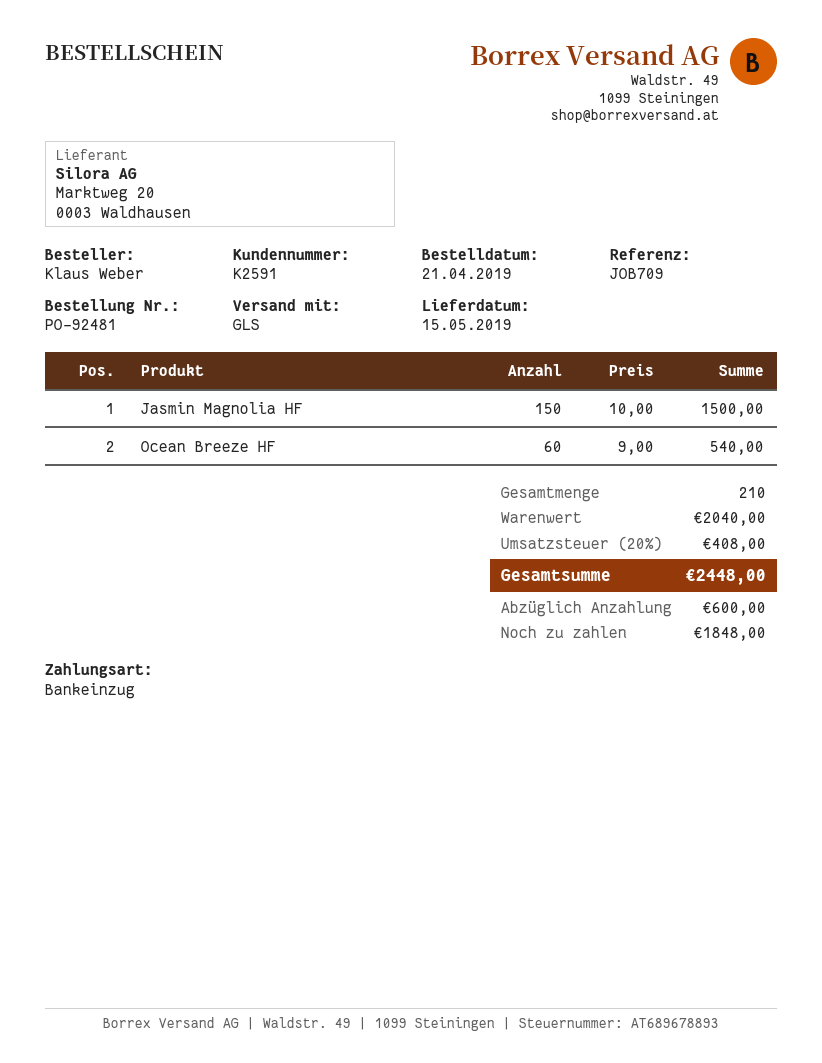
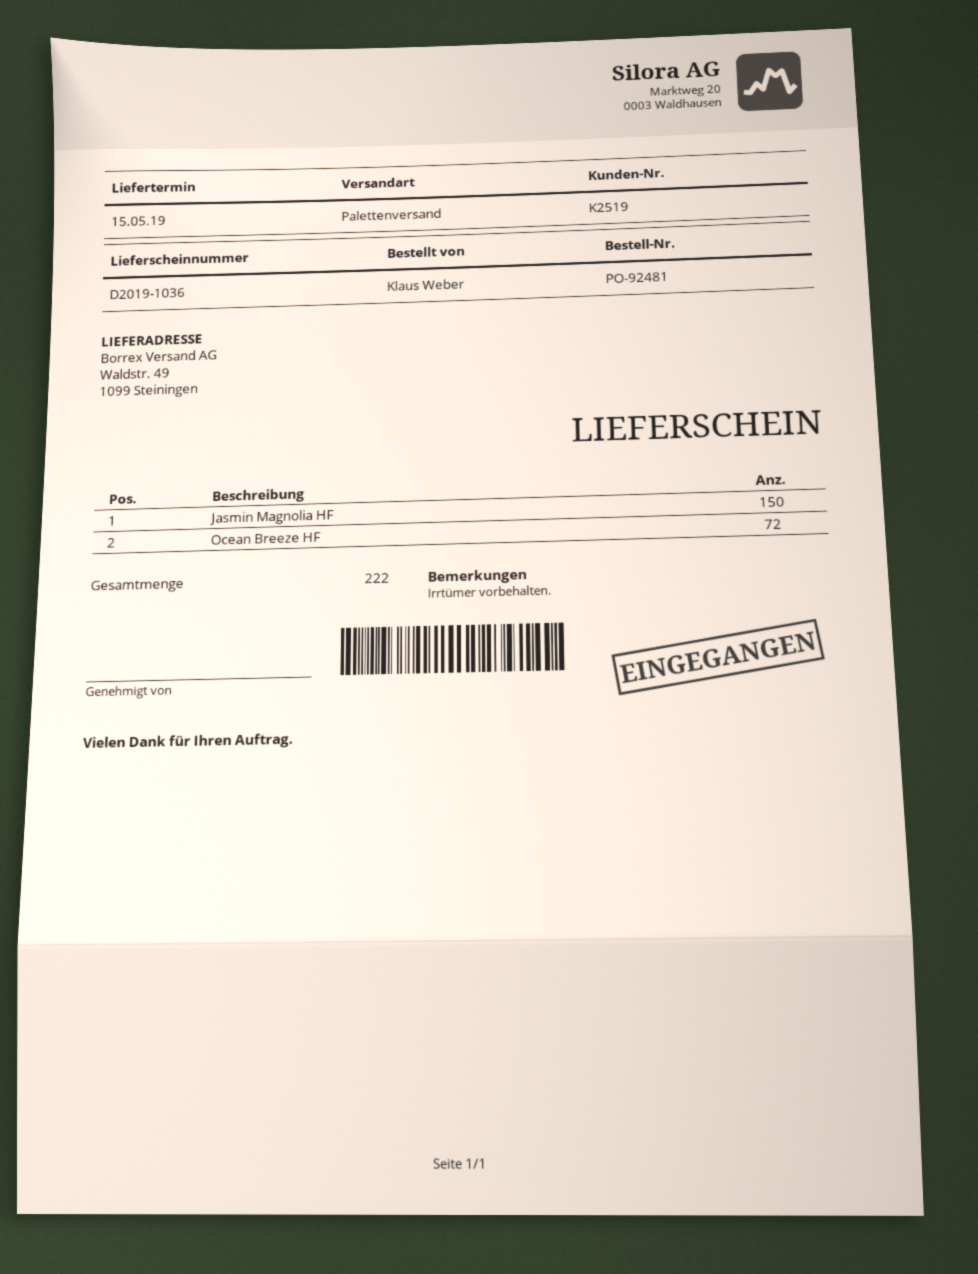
customer number: K2591 -> K2519
shipping method: GLS -> pallet freight
Ocean Breeze HF: 60 -> 72
total quantity: 210 -> 222

